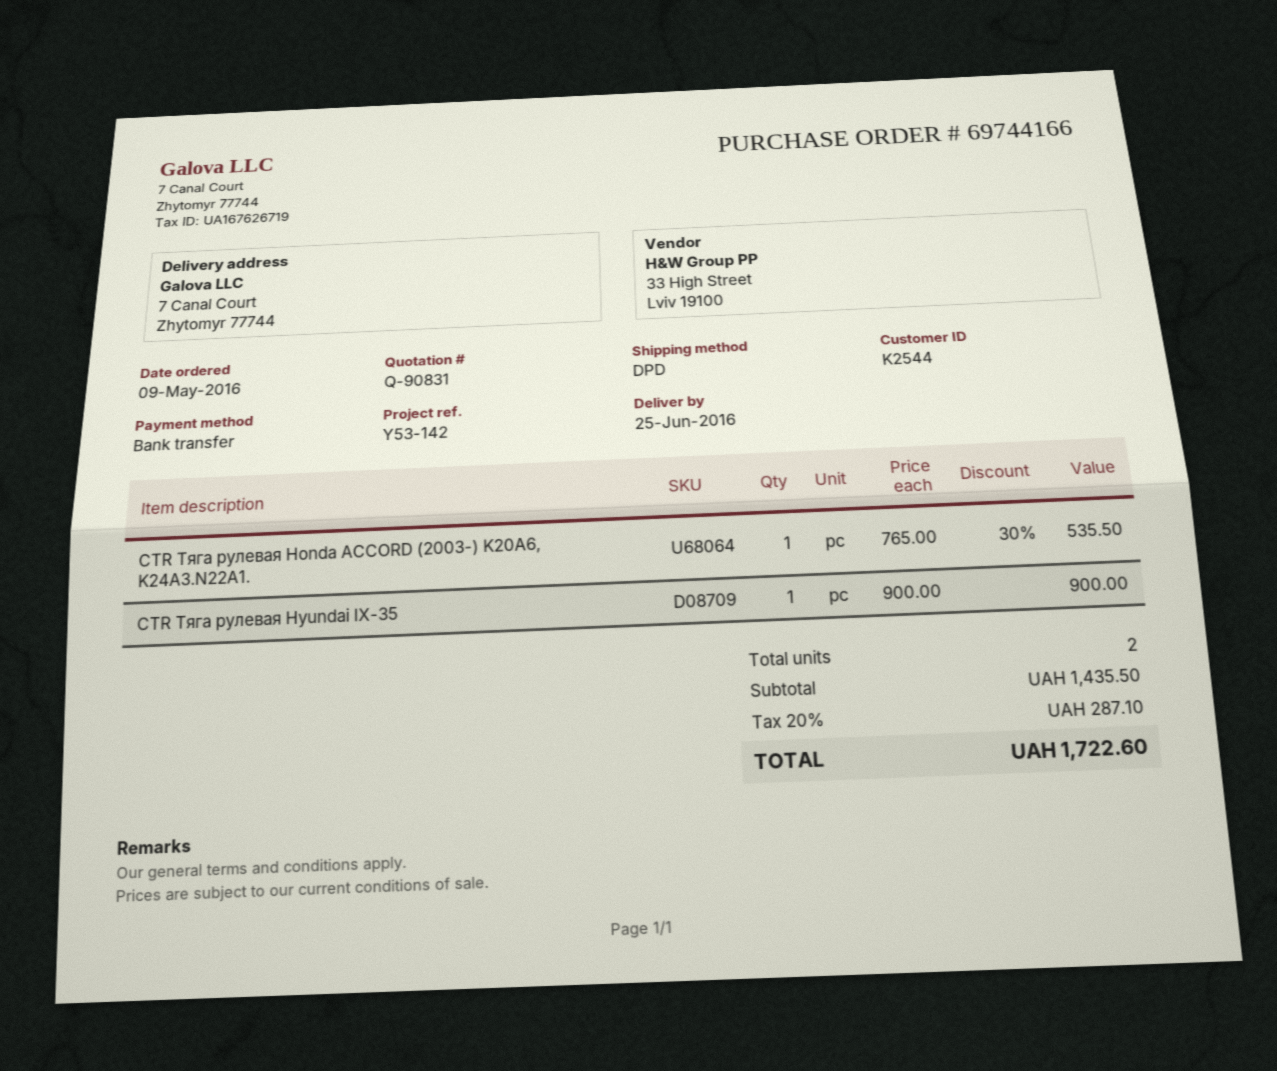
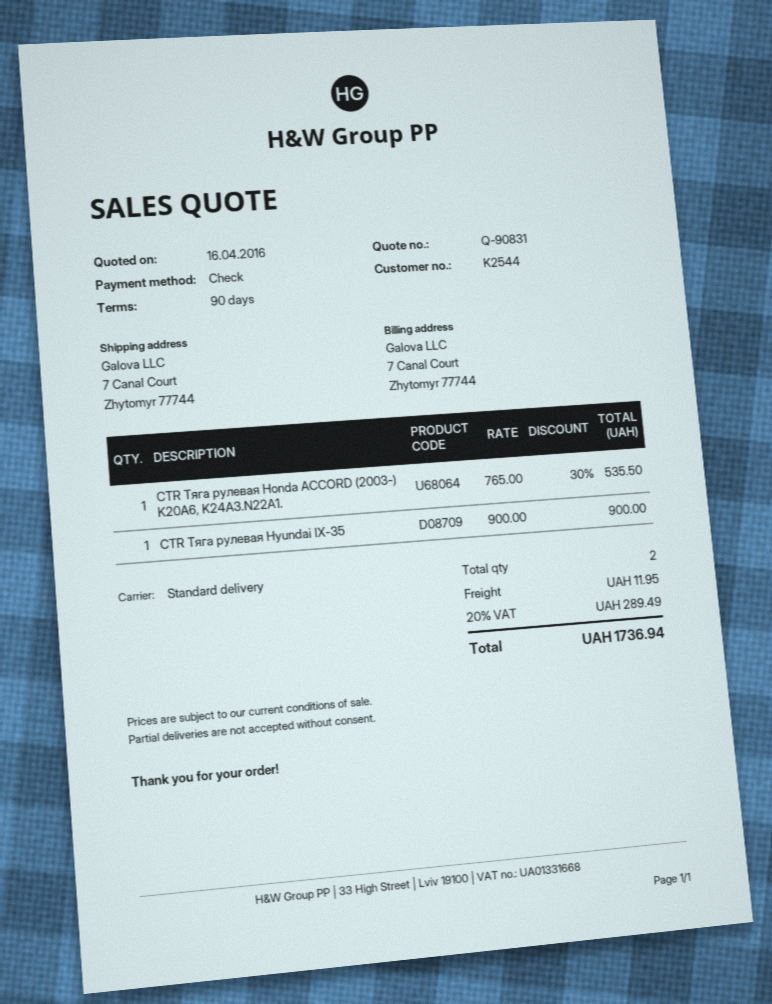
payment method: bank transfer -> cheque
shipping method: DPD -> standard
shipping: none -> 11.95
tax: 20% = 287.10 -> 20% = 289.49
total: 1722.60 -> 1736.94

